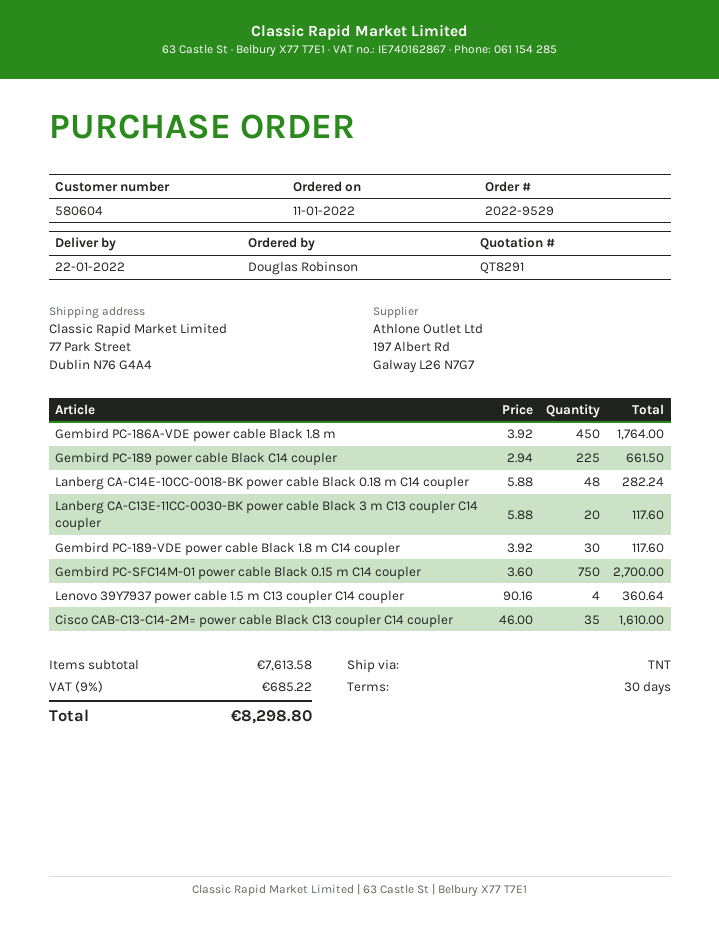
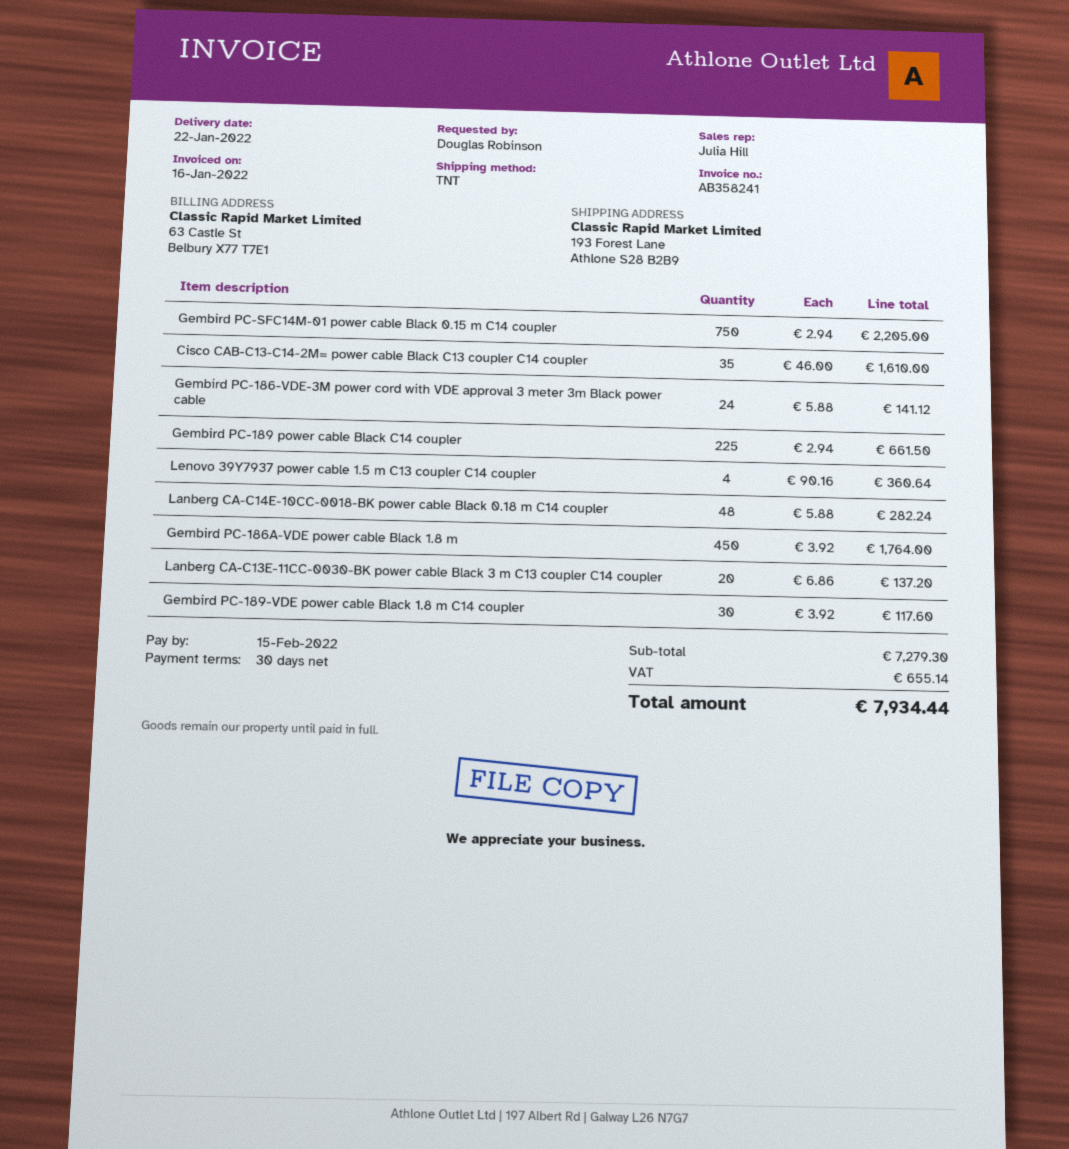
ship to: 77 Park Street, Dublin N76 G4A4 -> 193 Forest Lane, Athlone S28 B2B9
Lanberg CA-C13E-11CC-0030-BK power cable Black 3 m C13 coupler C14 coupler: 20 x 5.88 = 117.60 -> 20 x 6.86 = 137.20
Gembird PC-SFC14M-01 power cable Black 0.15 m C14 coupler: 750 x 3.60 = 2700.00 -> 750 x 2.94 = 2205.00
Gembird PC-186-VDE-3M power cord with VDE approval 3 meter 3m Black power cable: none -> 24 x 5.88 = 141.12
subtotal: 7613.58 -> 7279.30
tax: 685.22 -> 655.14
total: 8298.80 -> 7934.44

